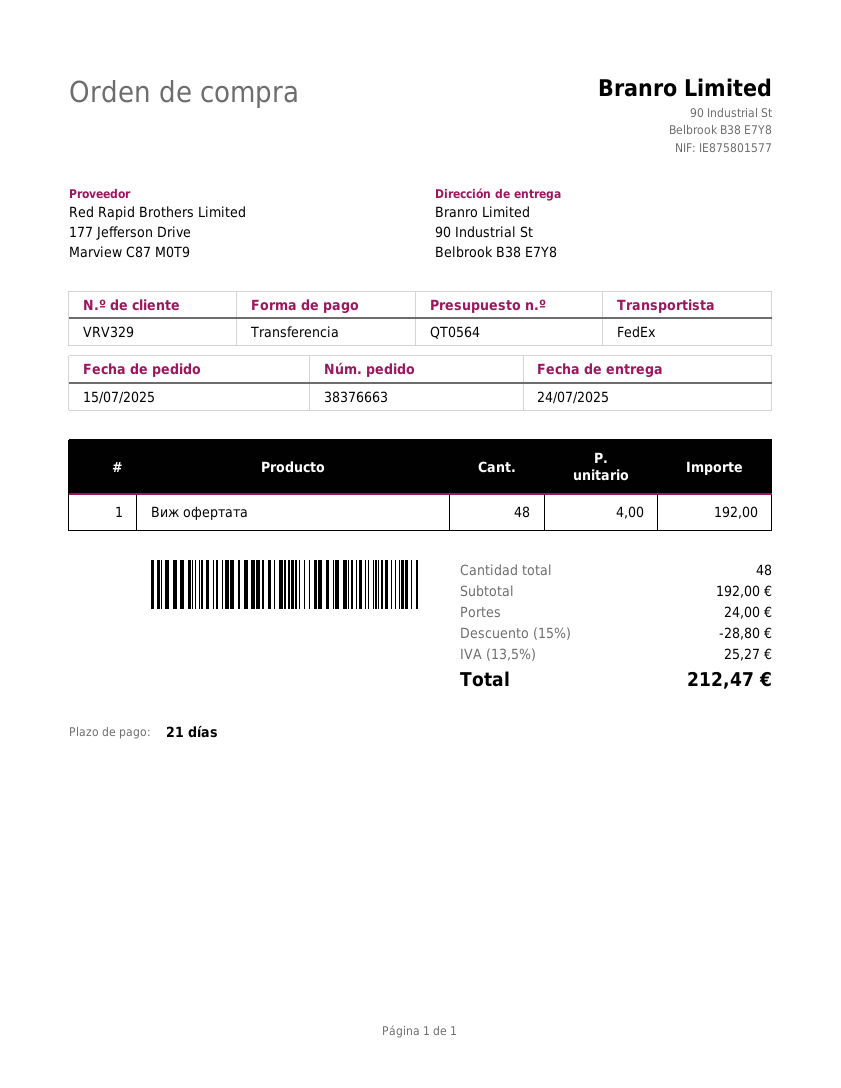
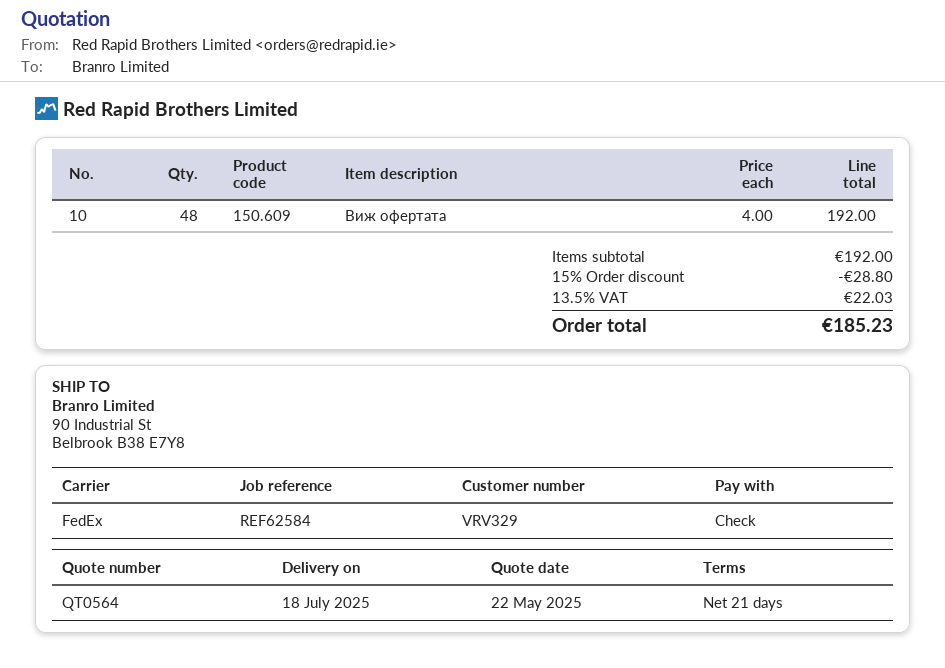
delivery date: 2025-07-24 -> 2025-07-18
payment method: bank transfer -> cheque
shipping: 24.00 -> none
tax: 13.5% = 25.27 -> 13.5% = 22.03
total: 212.47 -> 185.23

